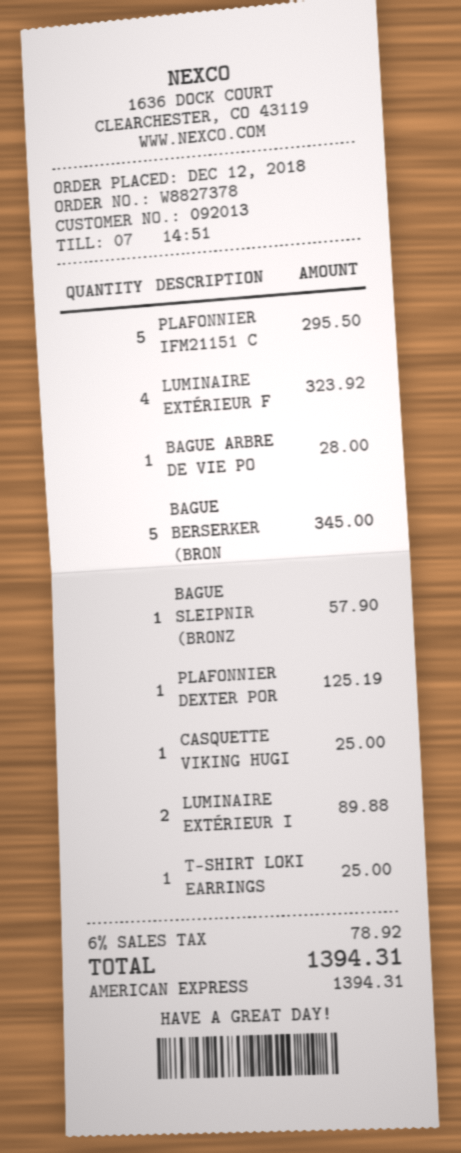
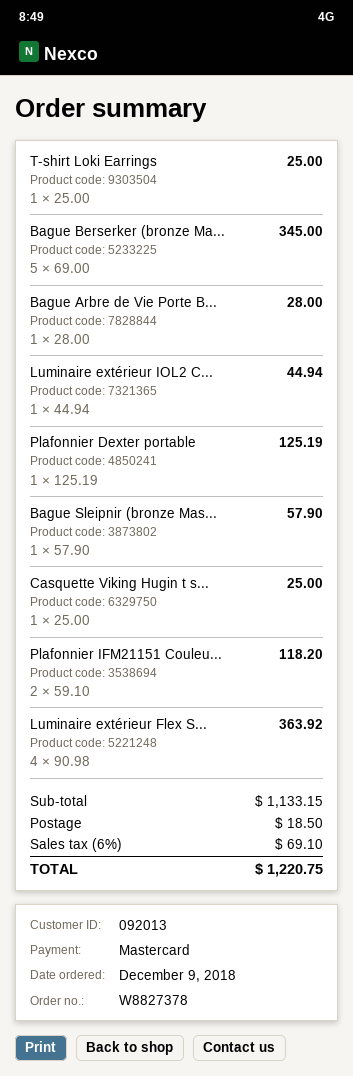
order date: 2018-12-12 -> 2018-12-09
payment method: American Express -> Mastercard
PLAFONNIER IFM21151 C: 5 for 295.50 -> 2 for 118.20
LUMINAIRE EXTÉRIEUR F: 4 for 323.92 -> 4 for 363.92
LUMINAIRE EXTÉRIEUR I: 2 for 89.88 -> 1 for 44.94
shipping: none -> 18.50
tax: 6% = 78.92 -> 6% = 69.10
total: 1394.31 -> 1220.75

